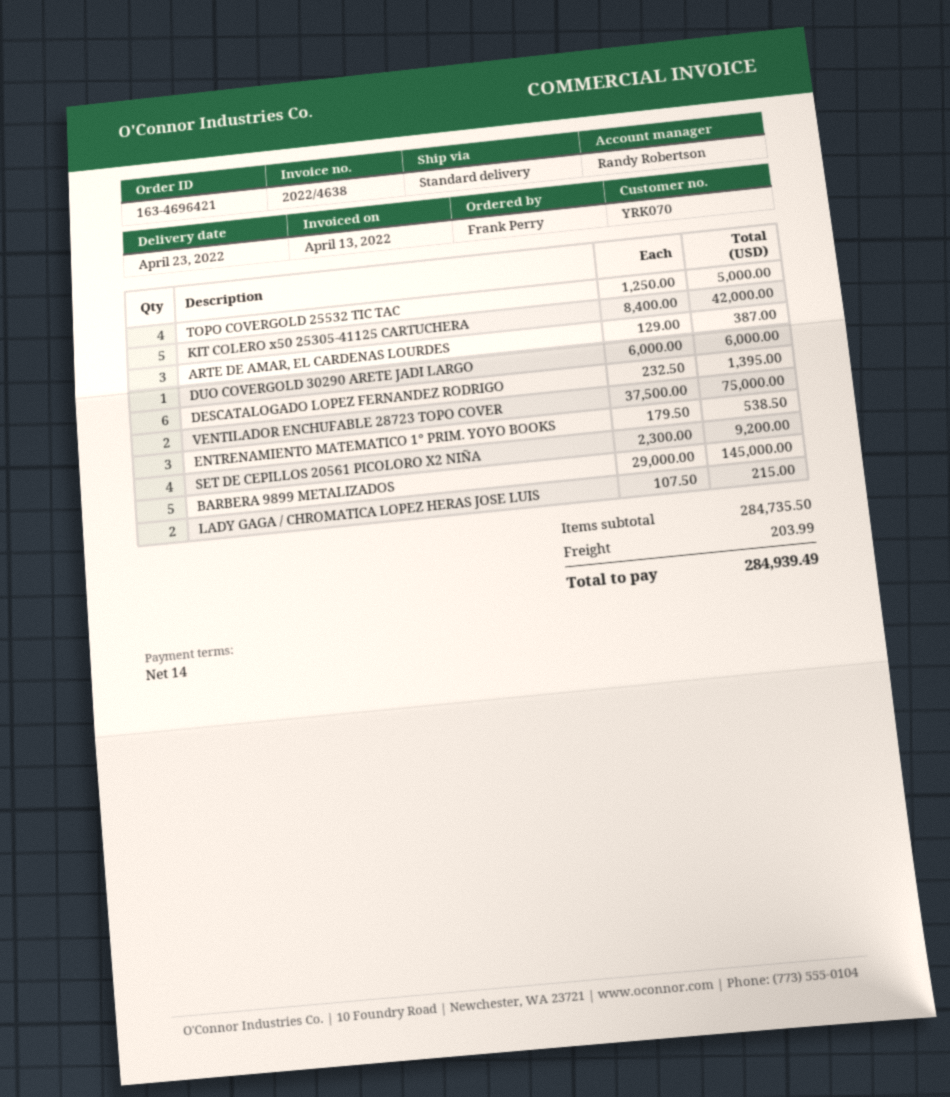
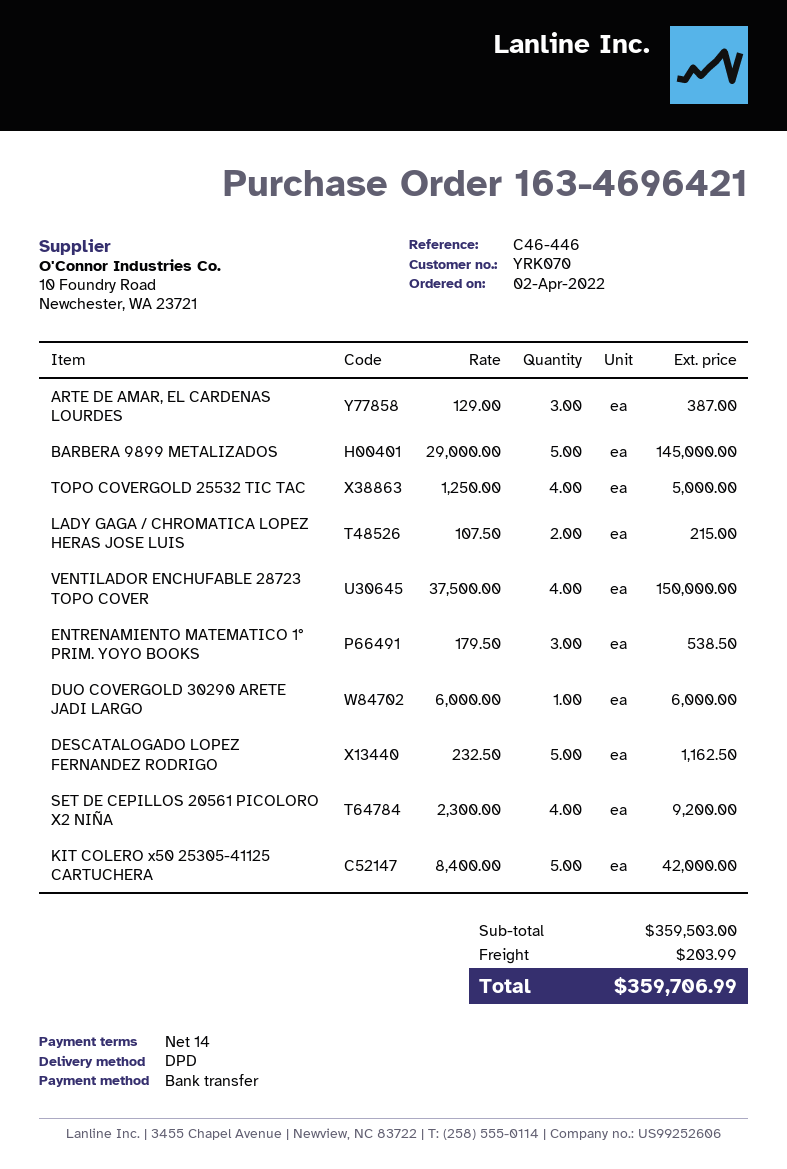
shipping method: standard -> DPD
DESCATALOGADO LOPEZ FERNANDEZ RODRIGO: 6 x 232.50 = 1395.00 -> 5 x 232.50 = 1162.50
VENTILADOR ENCHUFABLE 28723 TOPO COVER: 2 x 37500.00 = 75000.00 -> 4 x 37500.00 = 150000.00
subtotal: 284735.50 -> 359503.00
total: 284939.49 -> 359706.99

